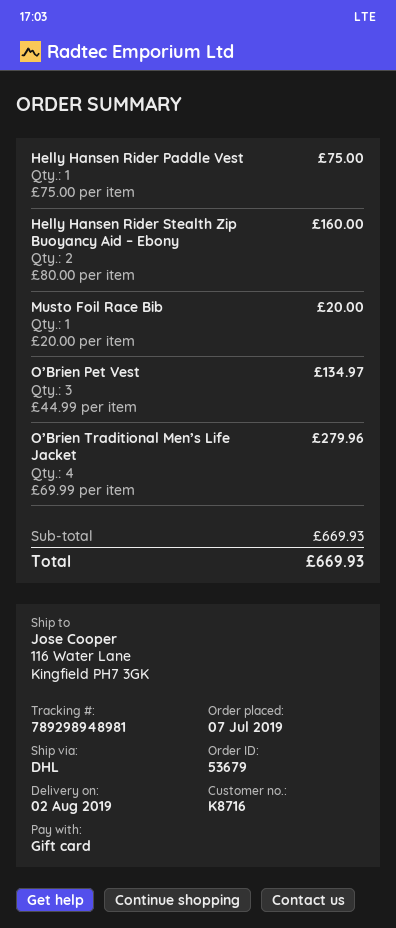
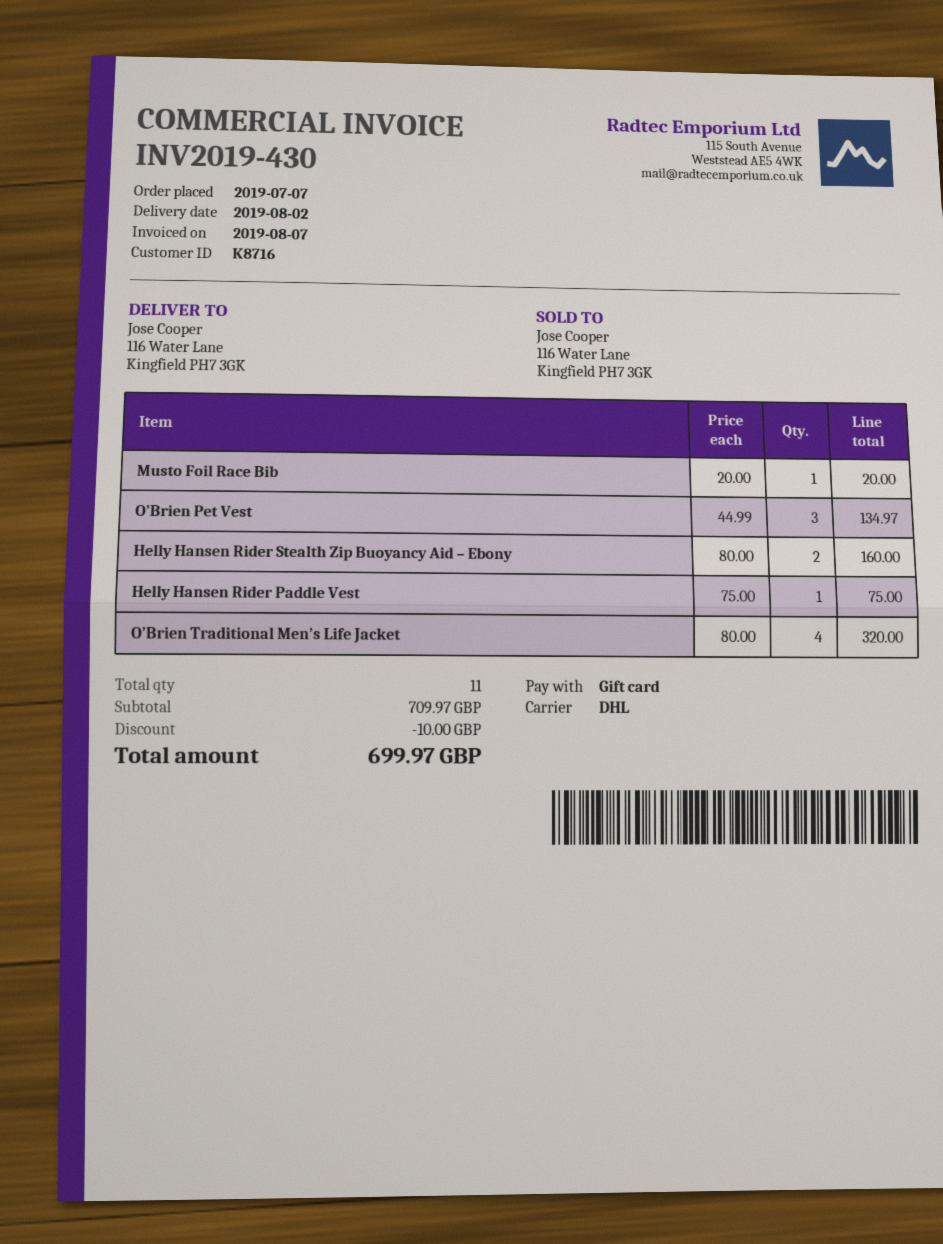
O’Brien Traditional Men’s Life Jacket: 4 x 69.99 = 279.96 -> 4 x 80.00 = 320.00
subtotal: 669.93 -> 709.97
discount: none -> 10.00
total: 669.93 -> 699.97

